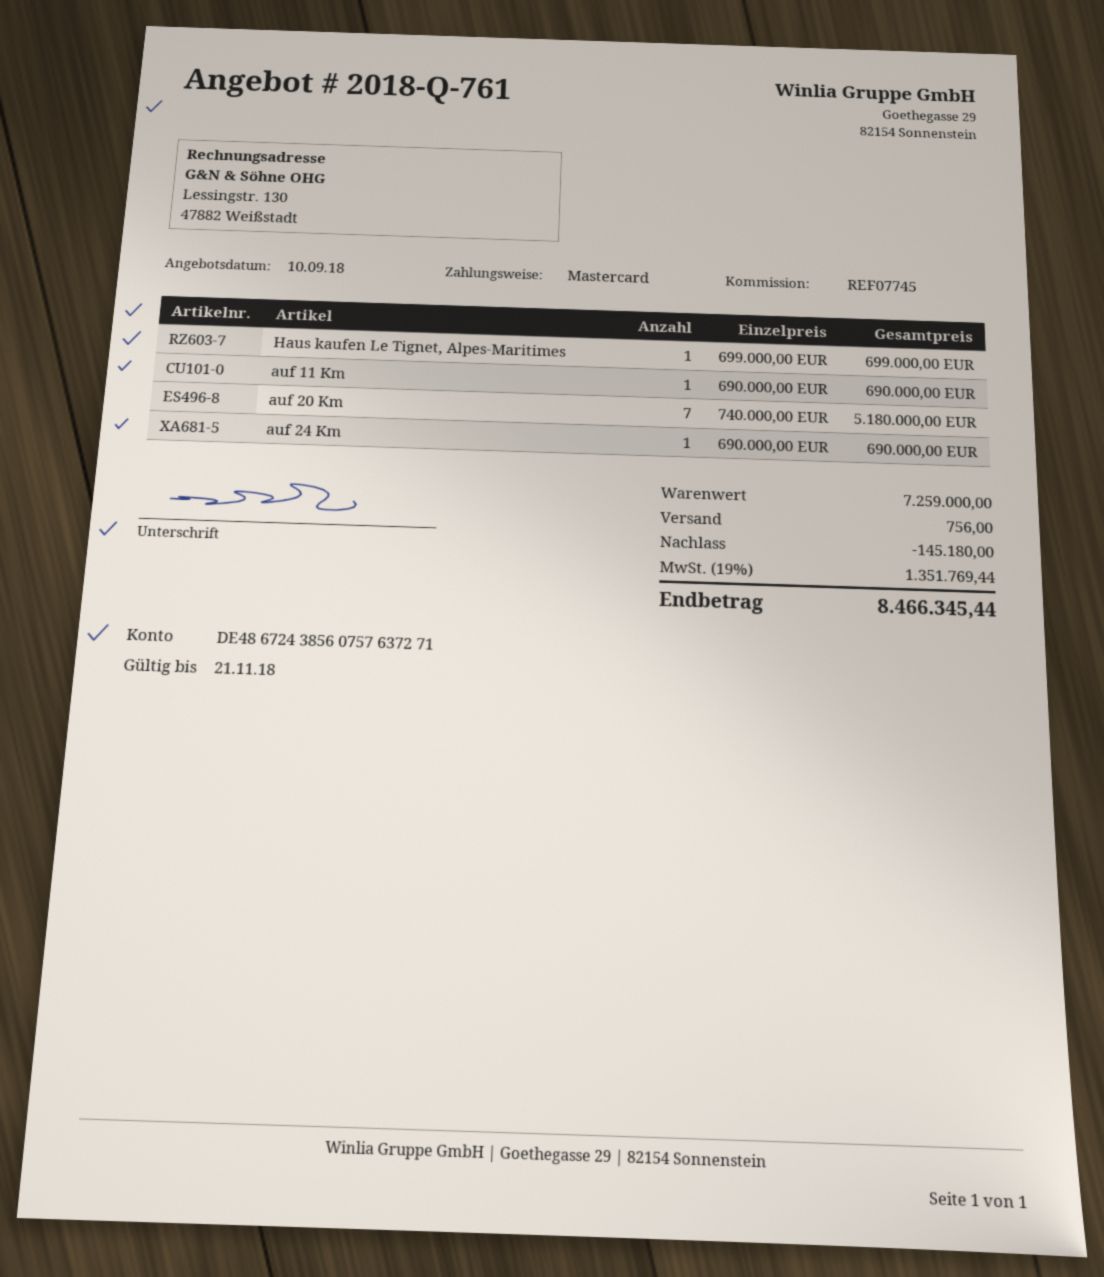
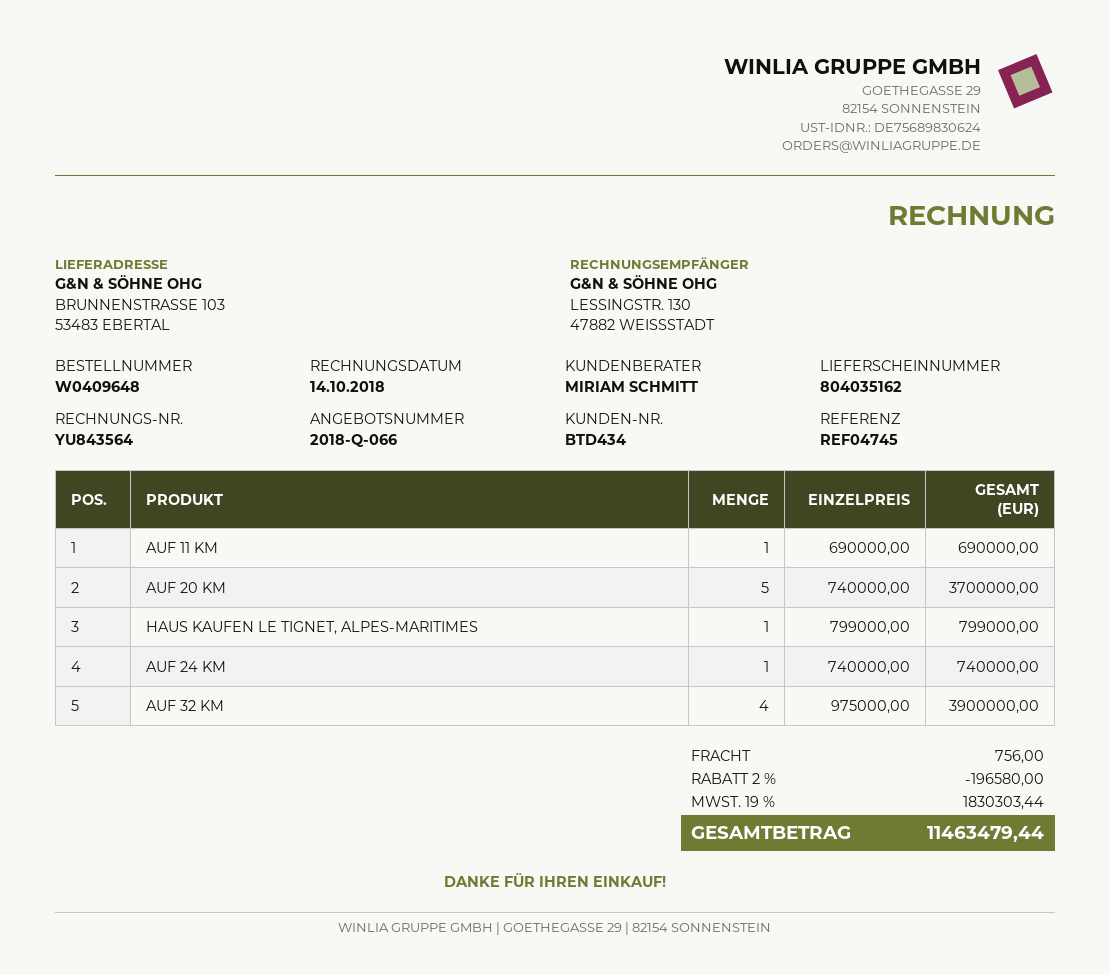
quote number: 2018-Q-761 -> 2018-Q-066
reference: REF07745 -> REF04745
Haus kaufen Le Tignet, Alpes-Maritimes: 1 x 699000.00 = 699000.00 -> 1 x 799000.00 = 799000.00
auf 20 Km: 7 x 740000.00 = 5180000.00 -> 5 x 740000.00 = 3700000.00
auf 24 Km: 1 x 690000.00 = 690000.00 -> 1 x 740000.00 = 740000.00
AUF 32 KM: none -> 4 x 975000.00 = 3900000.00
discount: 145180.00 -> 196580.00
tax: 19% = 1351769.44 -> 19% = 1830303.44
total: 8466345.44 -> 11463479.44

